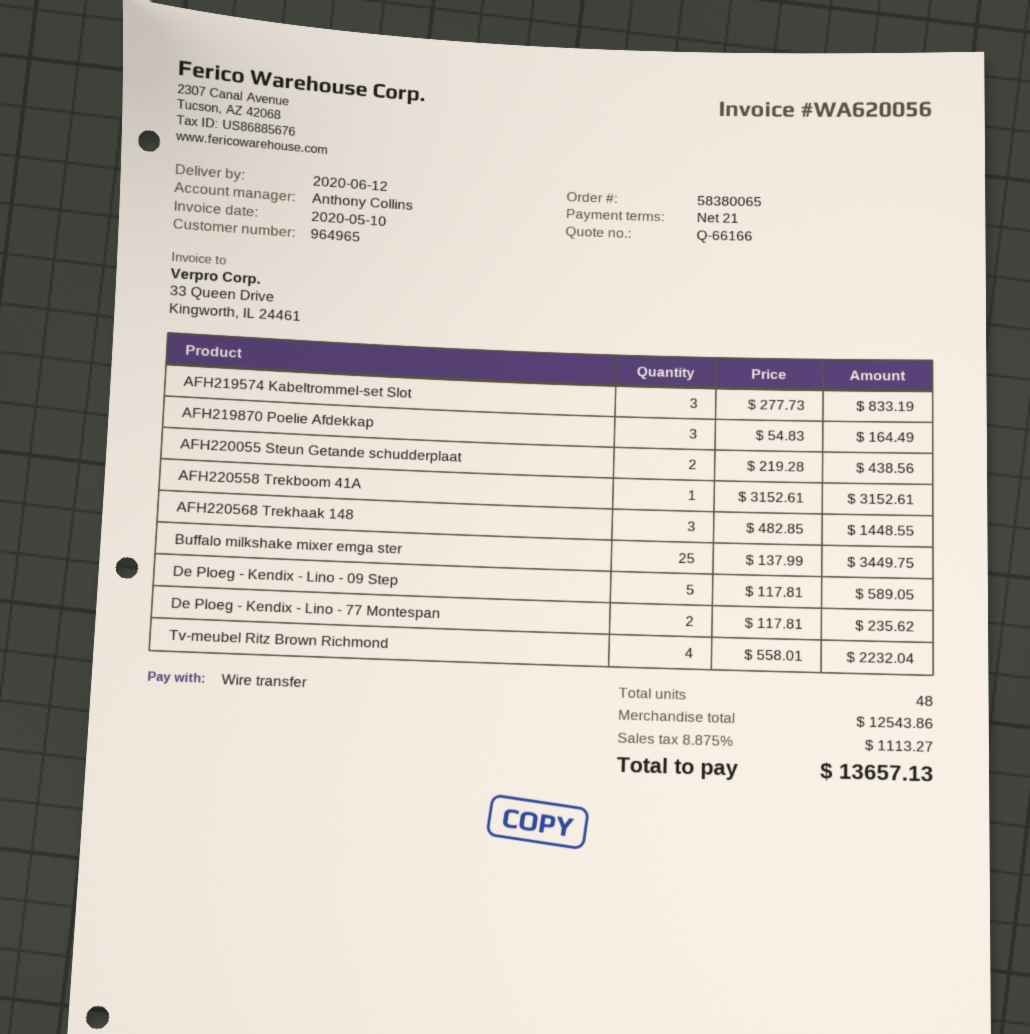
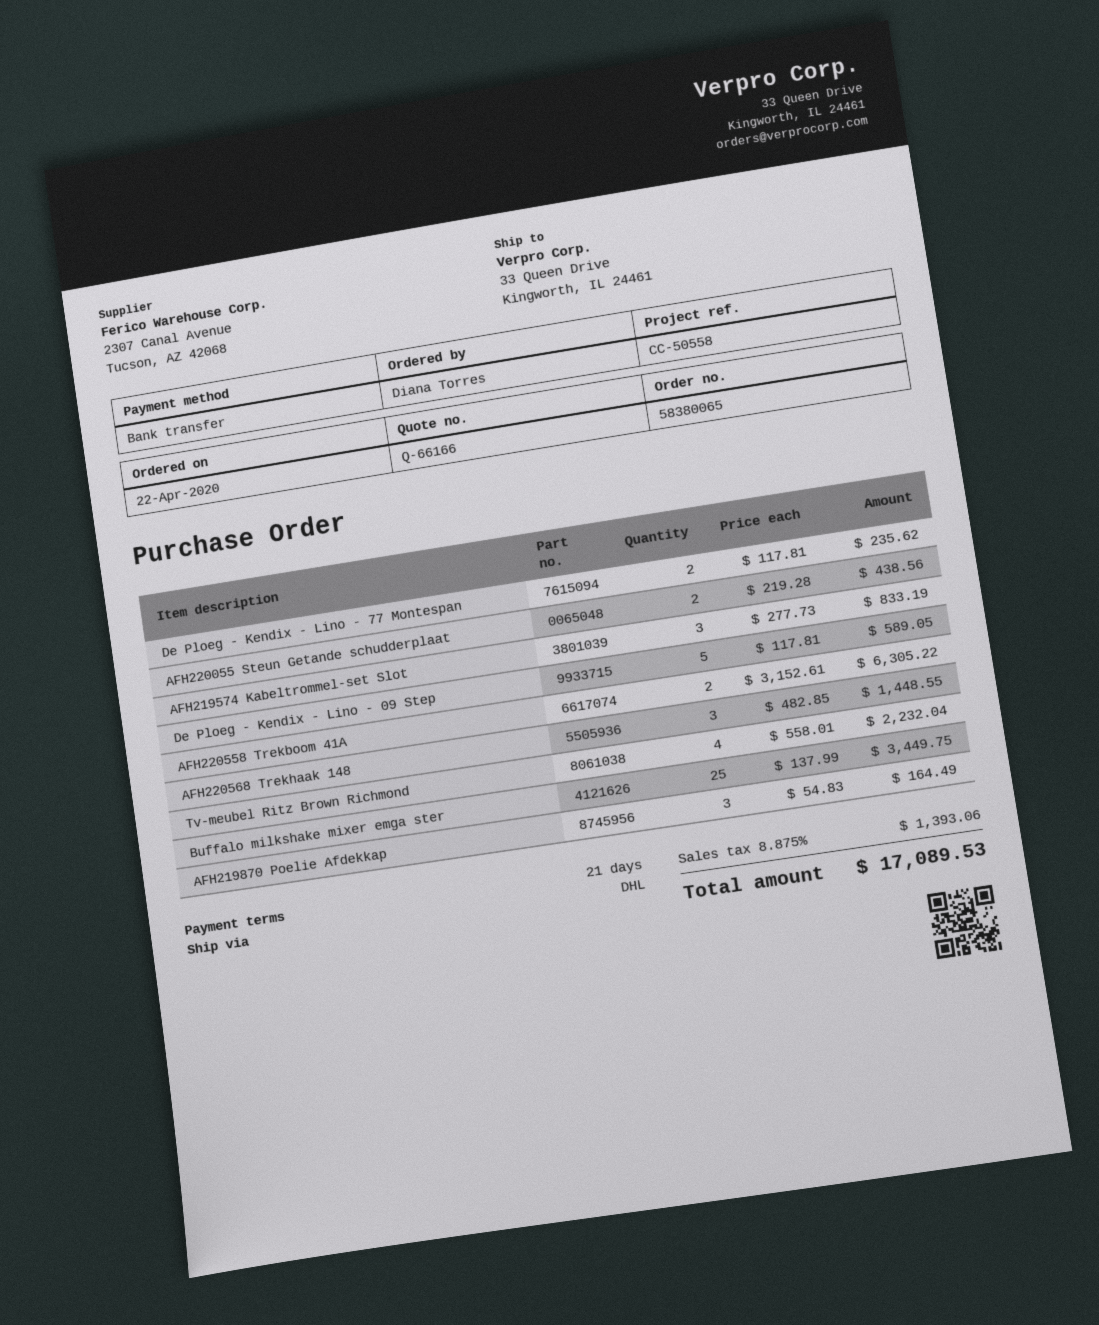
AFH220558 Trekboom 41A: 1 x 3152.61 = 3152.61 -> 2 x 3152.61 = 6305.22
tax: 8.875% = 1113.27 -> 8.875% = 1393.06
total: 13657.13 -> 17089.53

